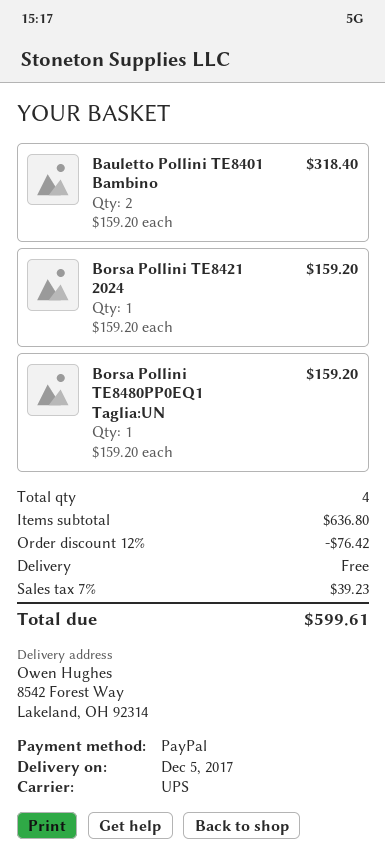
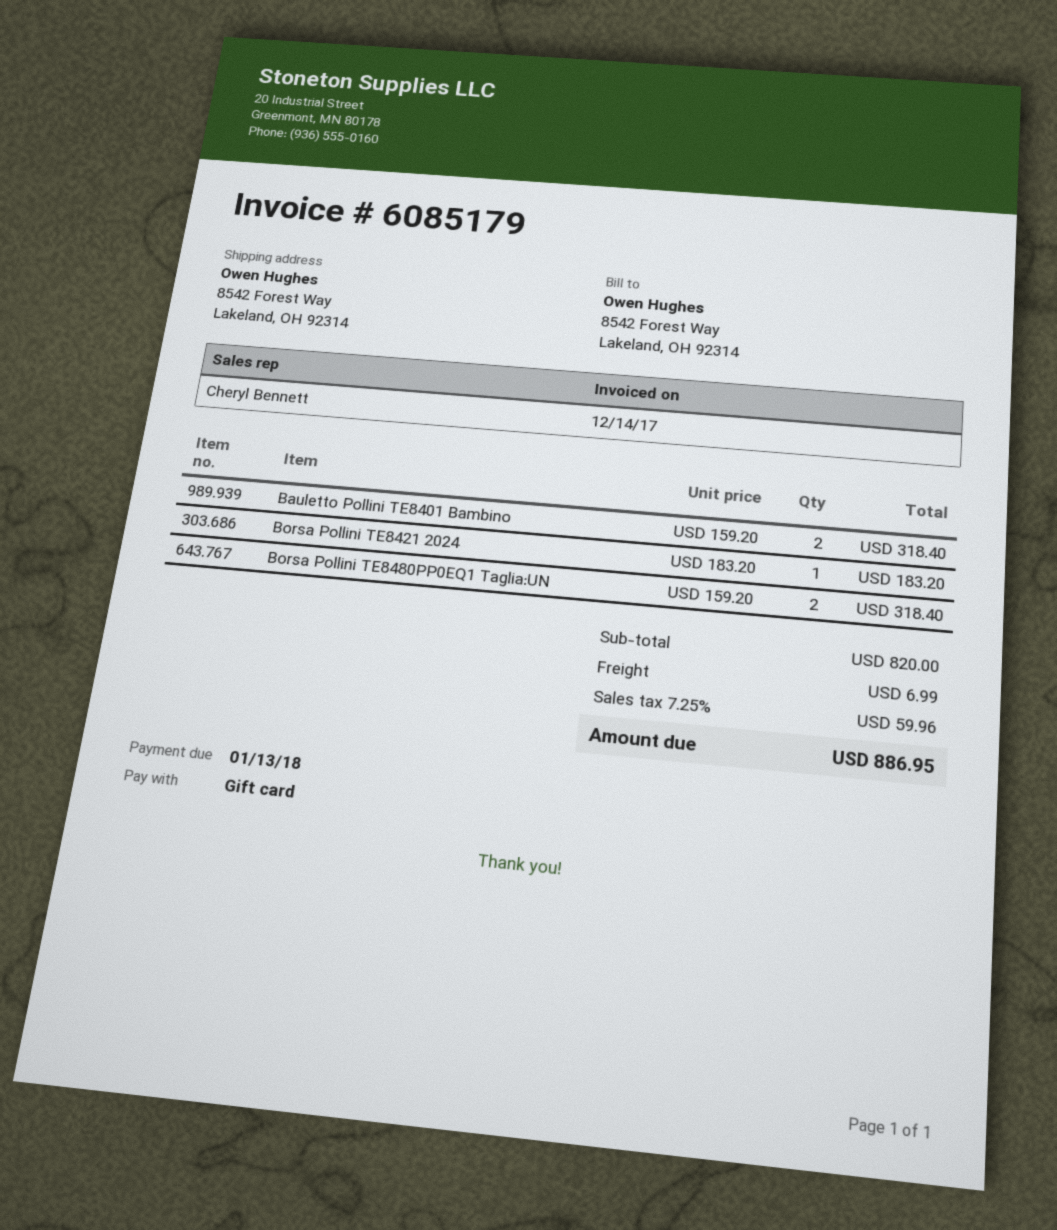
payment method: PayPal -> gift card
Borsa Pollini TE8421 2024: 1 x 159.20 = 159.20 -> 1 x 183.20 = 183.20
Borsa Pollini TE8480PP0EQ1 Taglia:UN: 1 x 159.20 = 159.20 -> 2 x 159.20 = 318.40
subtotal: 636.80 -> 820.00
discount: 12% = 76.42 -> none
shipping: 0.00 -> 6.99
tax: 7% = 39.23 -> 7.25% = 59.96
total: 599.61 -> 886.95

